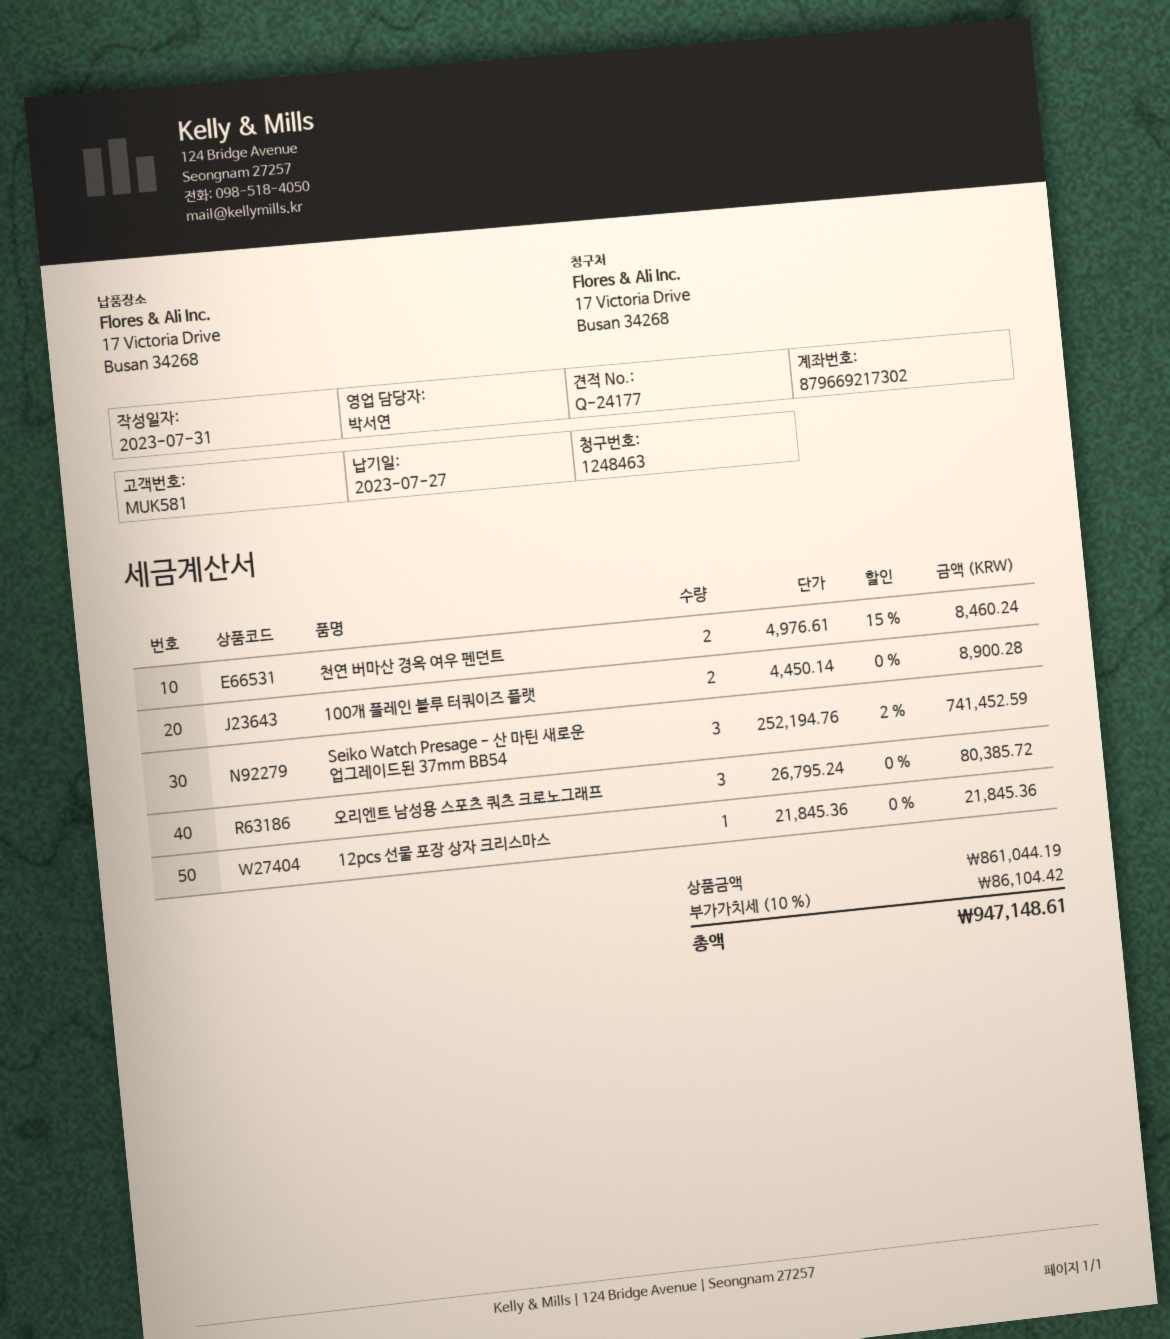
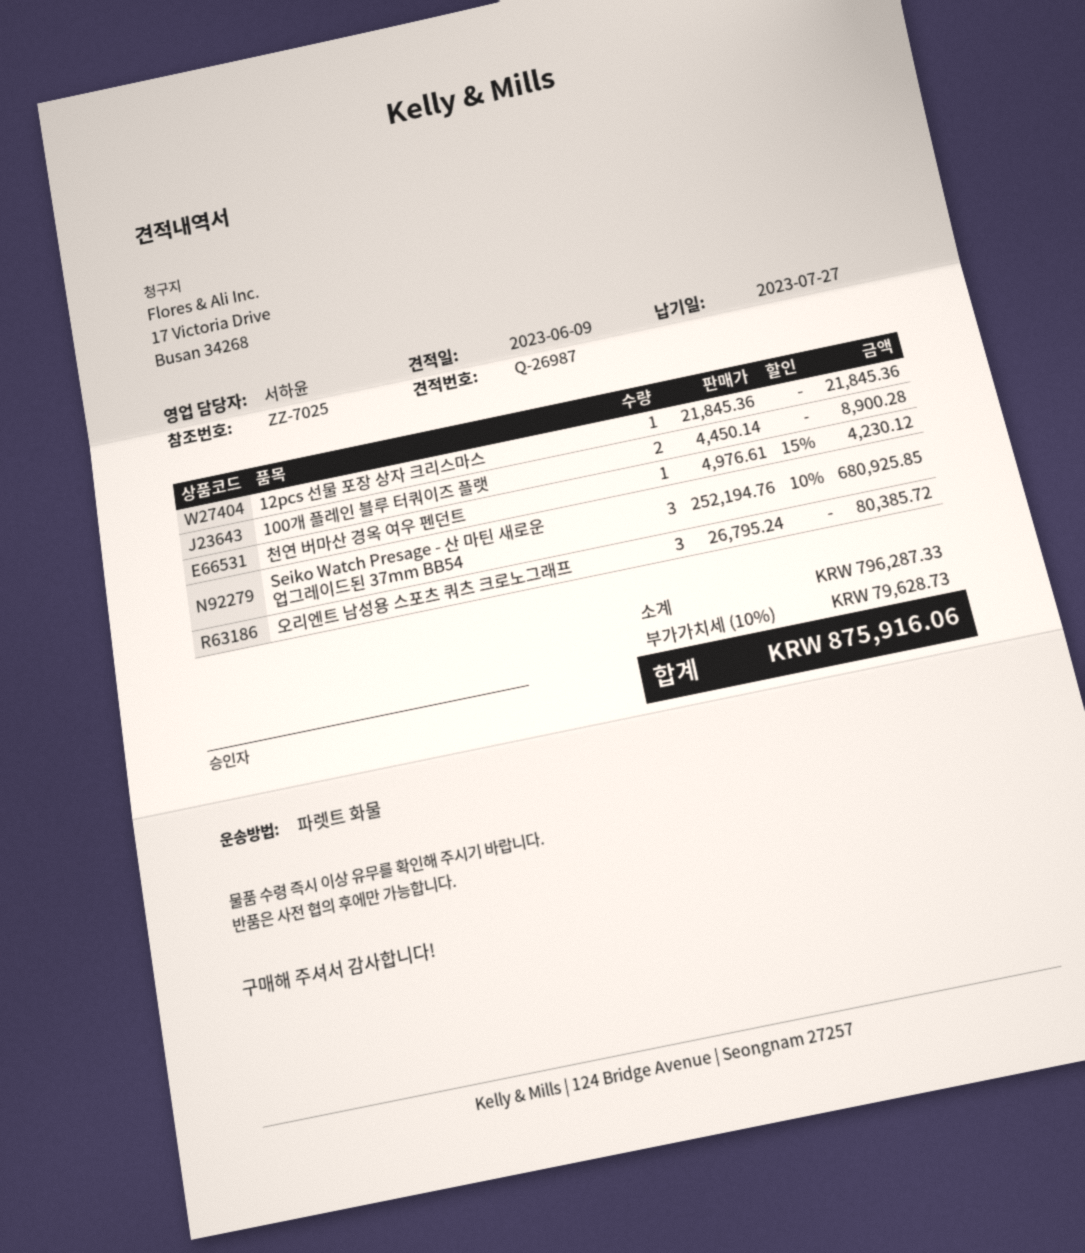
quote number: Q-24177 -> Q-26987
sales rep: 박서연 -> 서하윤
천연 버마산 경옥 여우 펜던트: 2 x 4976.61 - 15% = 8460.24 -> 1 x 4976.61 - 15% = 4230.12
Seiko Watch Presage - 산 마틴 새로운 업그레이드된 37mm BB54: 3 x 252194.76 - 2% = 741452.59 -> 3 x 252194.76 - 10% = 680925.85
subtotal: 861044.19 -> 796287.33
tax: 10% = 86104.42 -> 10% = 79628.73
total: 947148.61 -> 875916.06

